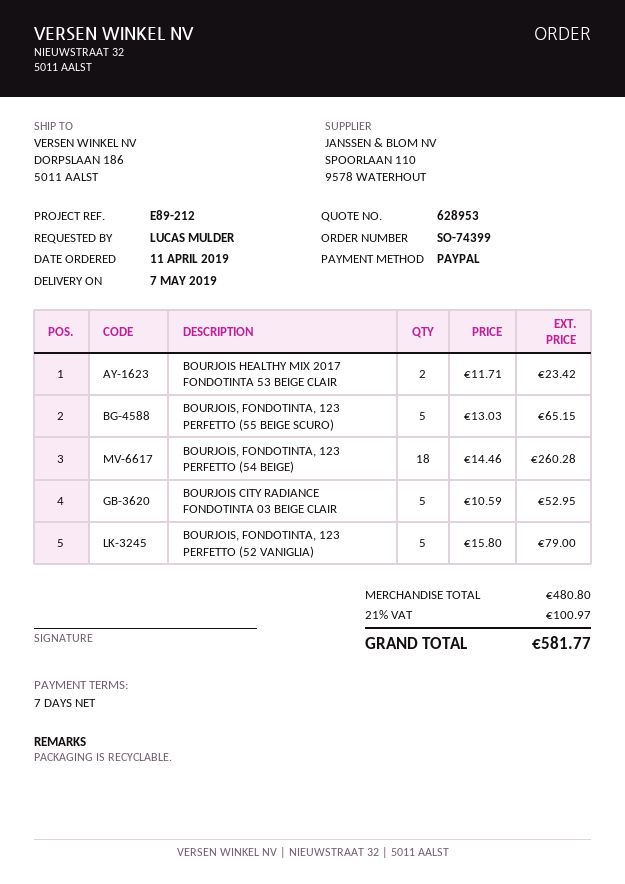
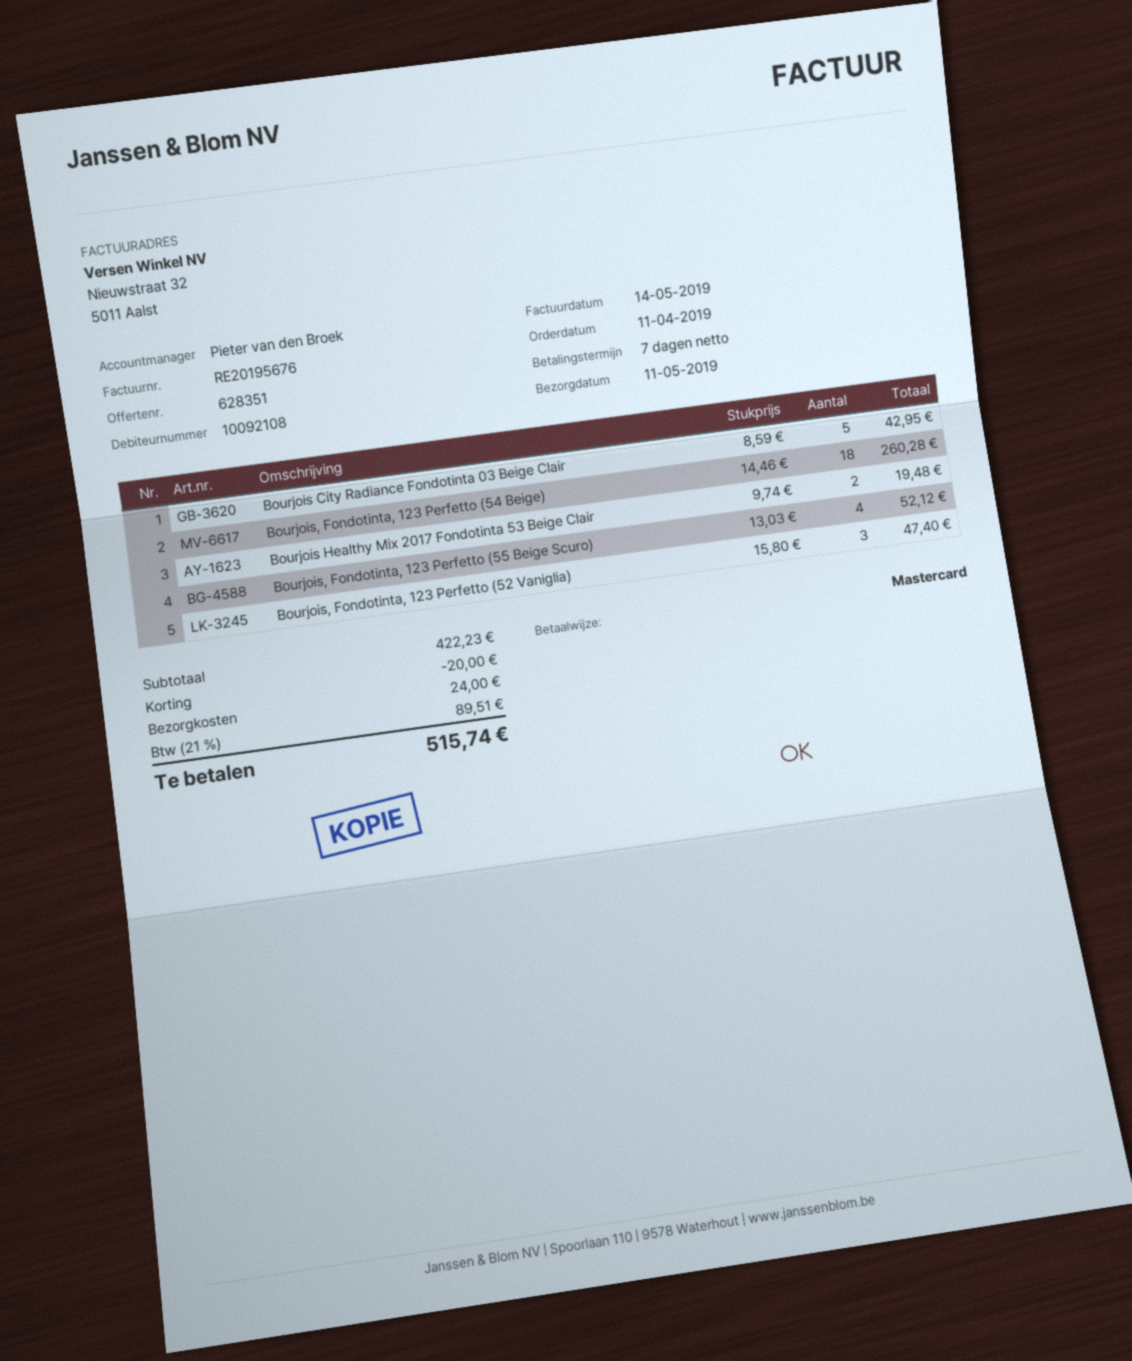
quote number: 628953 -> 628351
delivery date: 2019-05-07 -> 2019-05-11
payment method: PayPal -> Mastercard
BOURJOIS HEALTHY MIX 2017 FONDOTINTA 53 BEIGE CLAIR: 2 x 11.71 = 23.42 -> 2 x 9.74 = 19.48
BOURJOIS, FONDOTINTA, 123 PERFETTO (55 BEIGE SCURO): 5 x 13.03 = 65.15 -> 4 x 13.03 = 52.12
BOURJOIS CITY RADIANCE FONDOTINTA 03 BEIGE CLAIR: 5 x 10.59 = 52.95 -> 5 x 8.59 = 42.95
BOURJOIS, FONDOTINTA, 123 PERFETTO (52 VANIGLIA): 5 x 15.80 = 79.00 -> 3 x 15.80 = 47.40
subtotal: 480.80 -> 422.23
discount: none -> 20.00
shipping: none -> 24.00
tax: 21% = 100.97 -> 21% = 89.51
total: 581.77 -> 515.74

